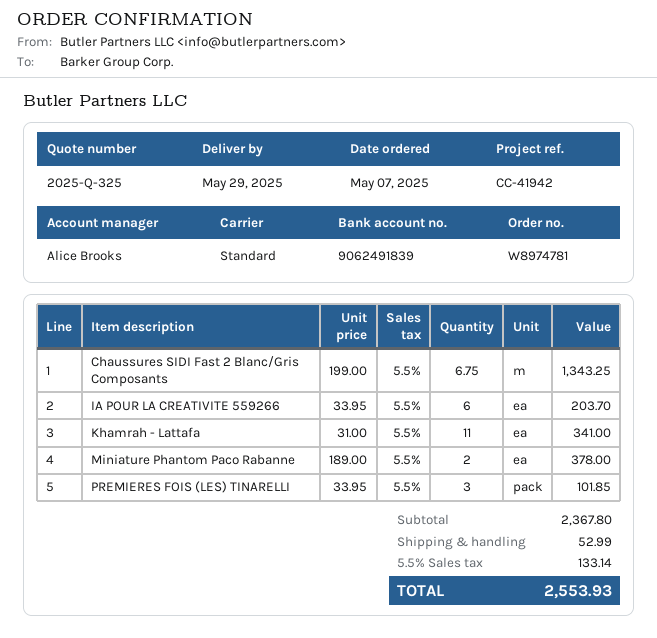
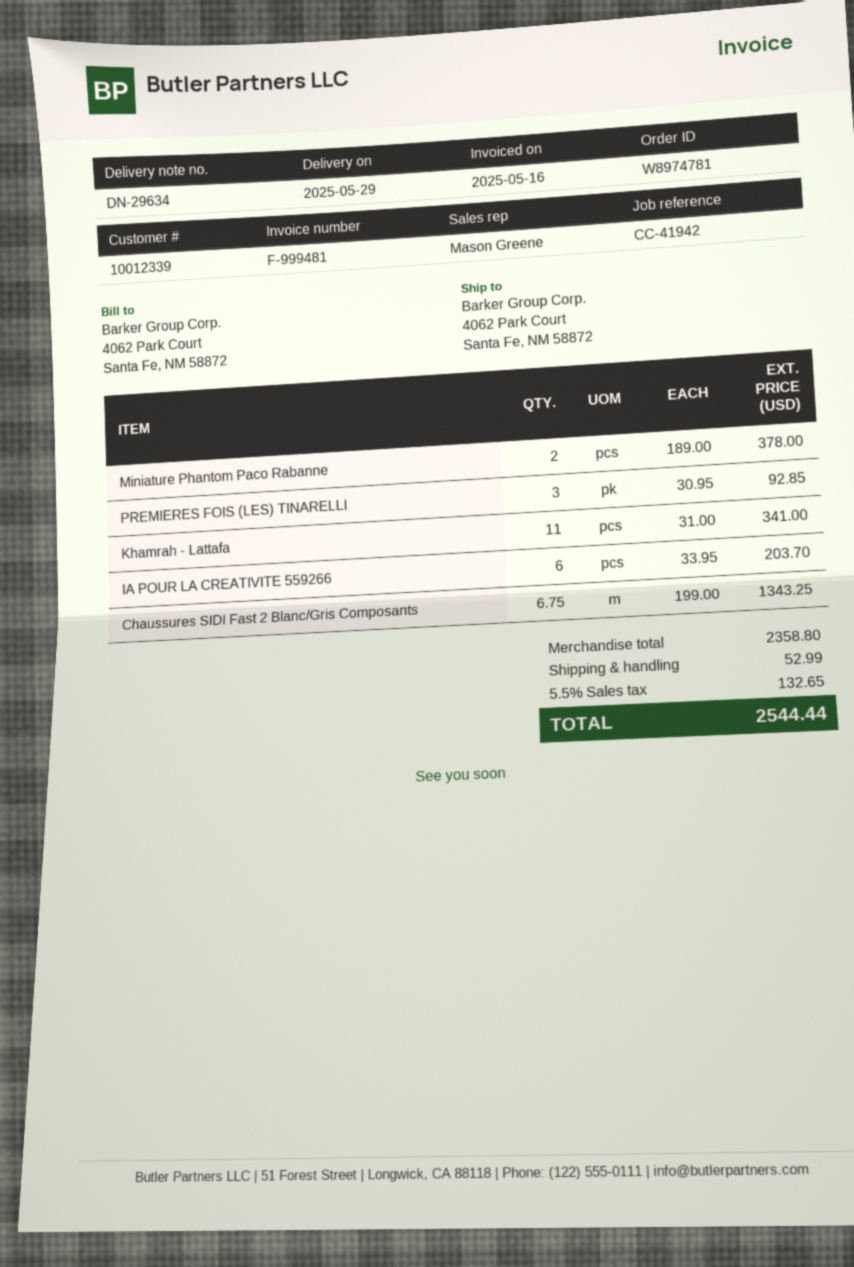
sales rep: Alice Brooks -> Mason Greene
PREMIERES FOIS (LES) TINARELLI: 3 x 33.95 = 101.85 -> 3 x 30.95 = 92.85
subtotal: 2367.80 -> 2358.80
tax: 5.5% = 133.14 -> 5.5% = 132.65
total: 2553.93 -> 2544.44

